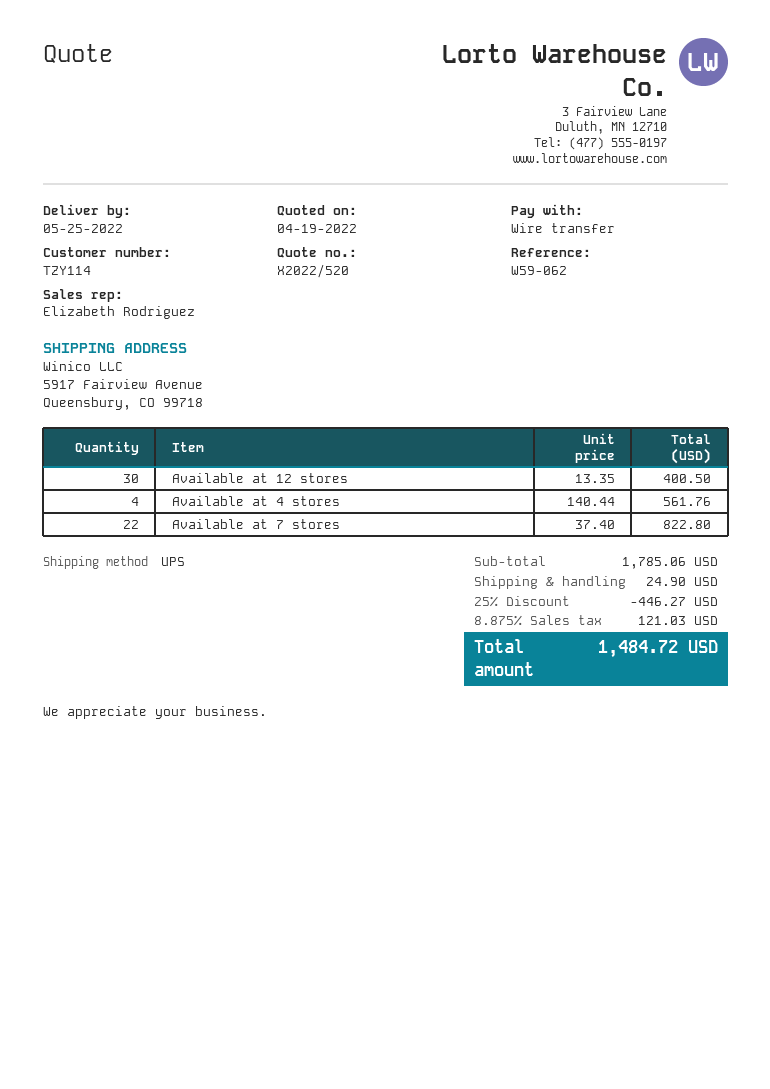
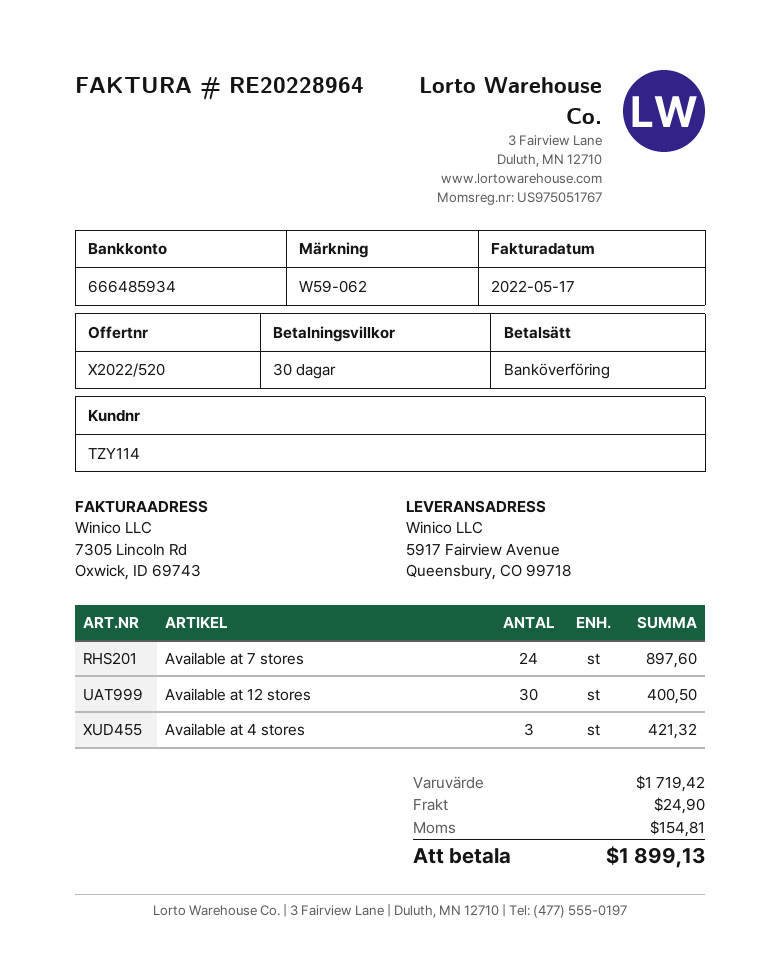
Available at 4 stores: 4 for 561.76 -> 3 for 421.32
Available at 7 stores: 22 for 822.80 -> 24 for 897.60
subtotal: 1785.06 -> 1719.42
discount: 25% = 446.27 -> none
tax: 121.03 -> 154.81
total: 1484.72 -> 1899.13

